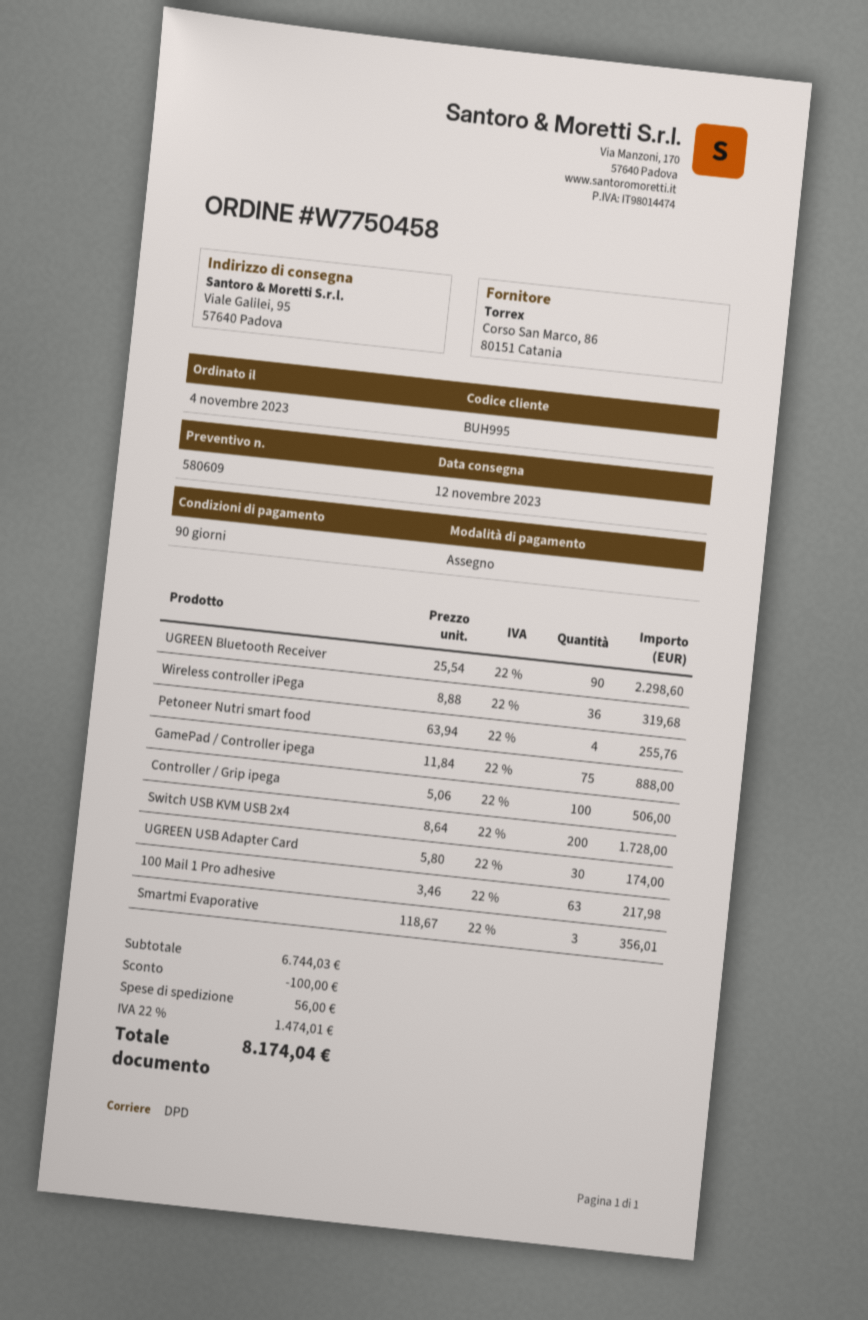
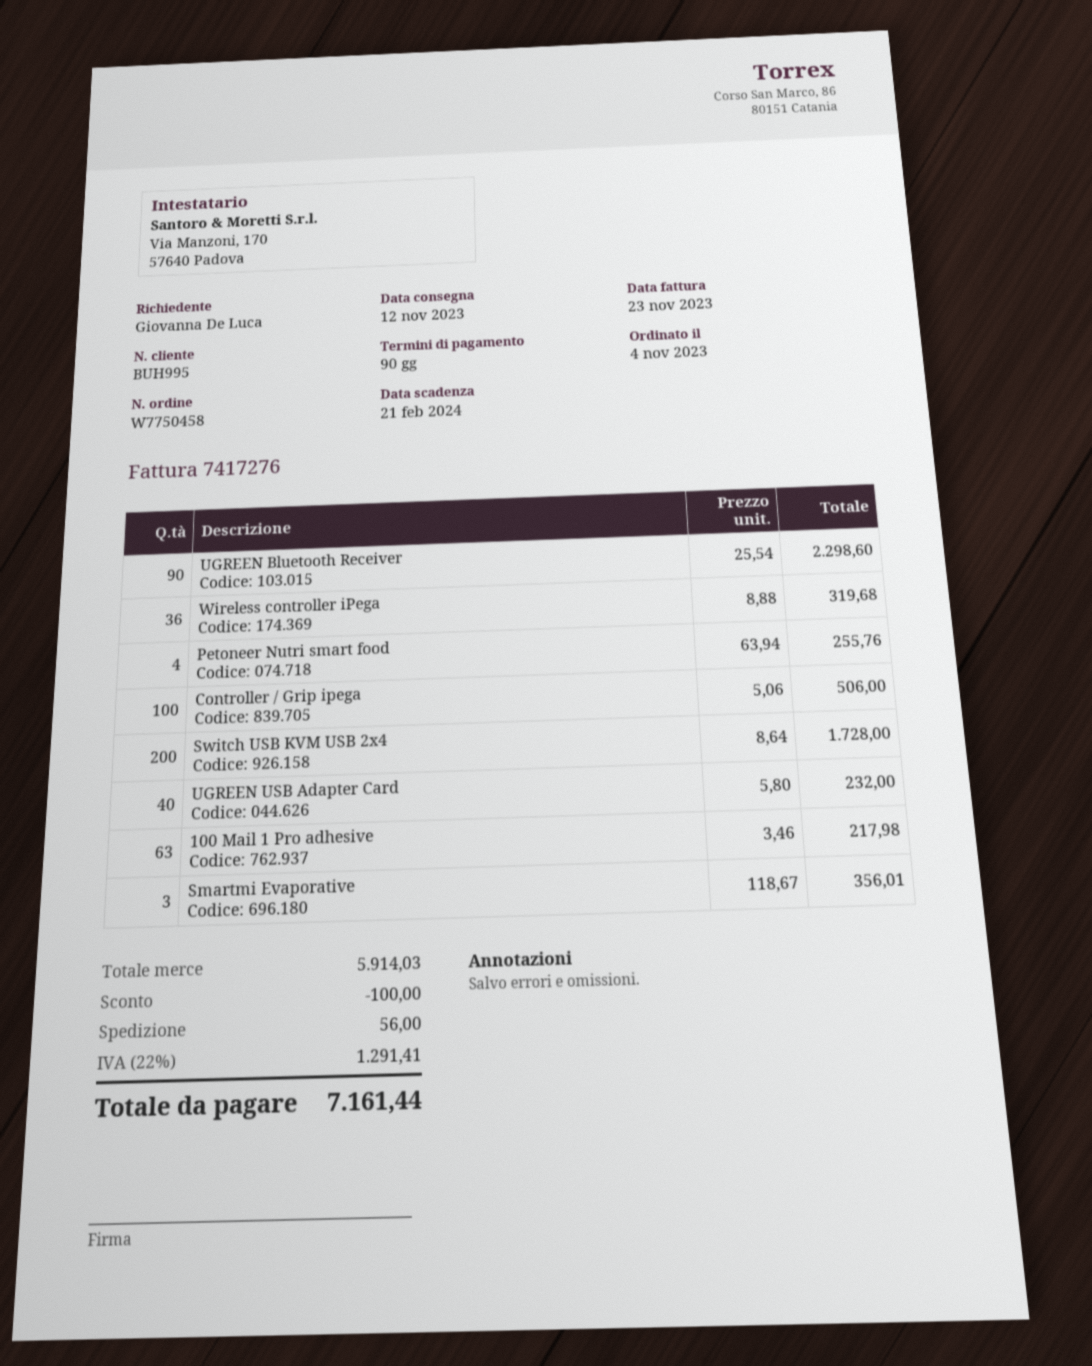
GamePad / Controller ipega: 75 x 11.84 = 888.00 -> none
UGREEN USB Adapter Card: 30 x 5.80 = 174.00 -> 40 x 5.80 = 232.00
subtotal: 6744.03 -> 5914.03
tax: 22% = 1474.01 -> 22% = 1291.41
total: 8174.04 -> 7161.44

